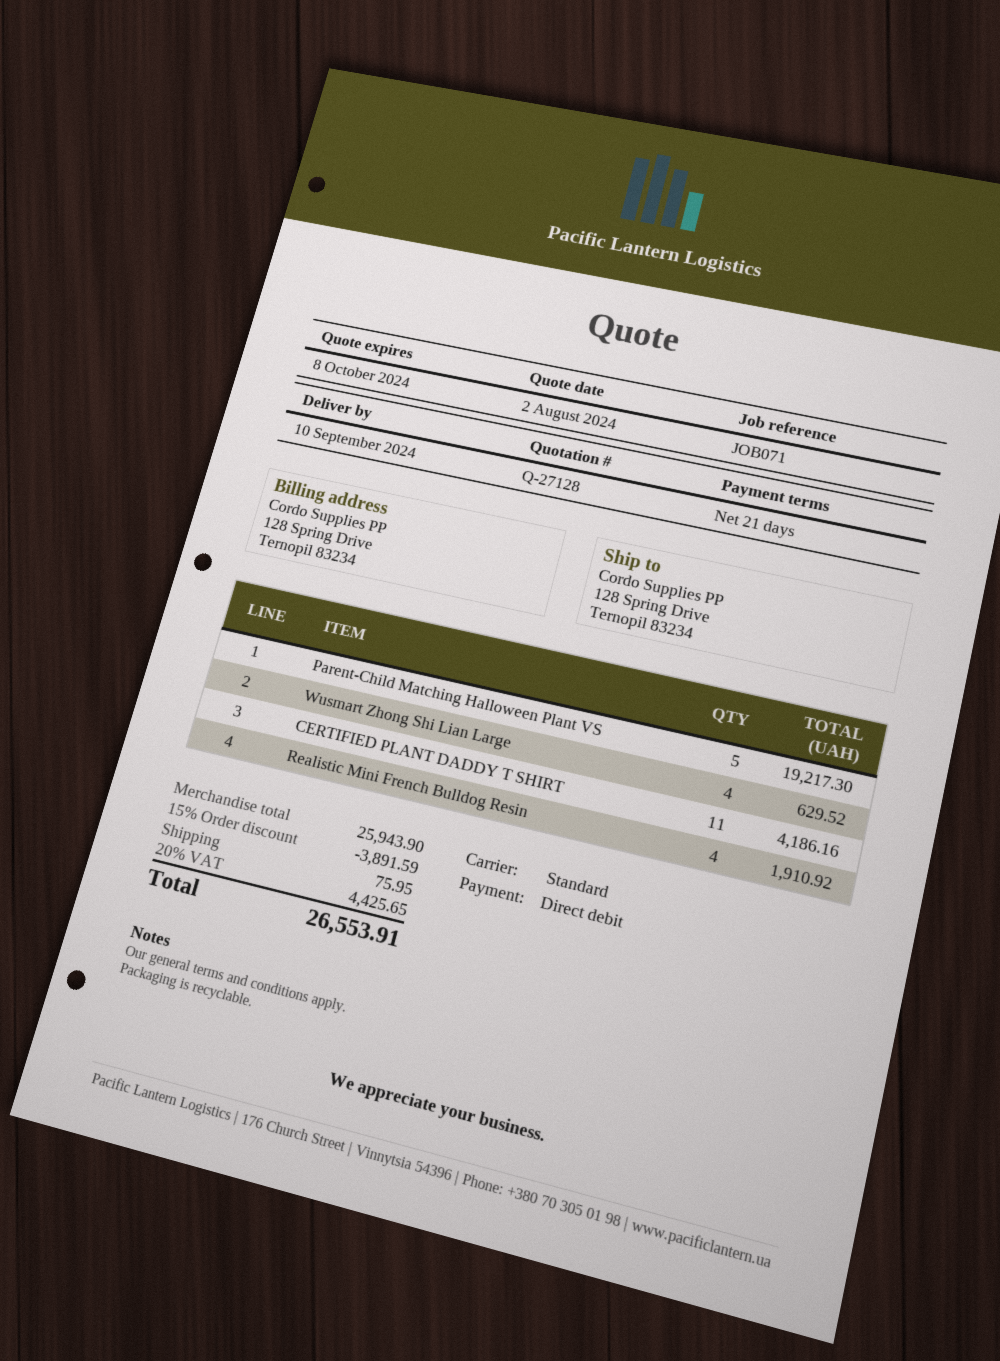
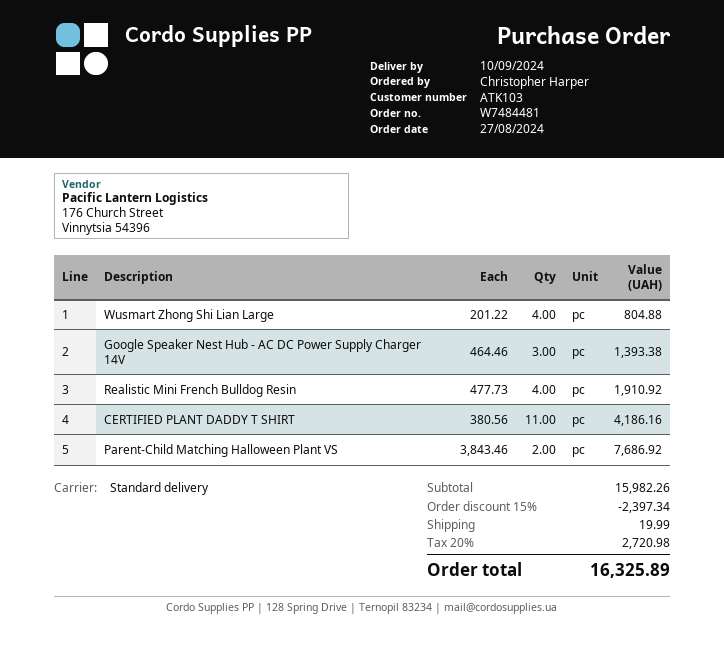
Parent-Child Matching Halloween Plant VS: 5 for 19217.30 -> 2 for 7686.92
Wusmart Zhong Shi Lian Large: 4 for 629.52 -> 4 for 804.88
Google Speaker Nest Hub - AC DC Power Supply Charger 14V: none -> 3 for 1393.38
subtotal: 25943.90 -> 15982.26
discount: 15% = 3891.59 -> 15% = 2397.34
shipping: 75.95 -> 19.99
tax: 20% = 4425.65 -> 20% = 2720.98
total: 26553.91 -> 16325.89

